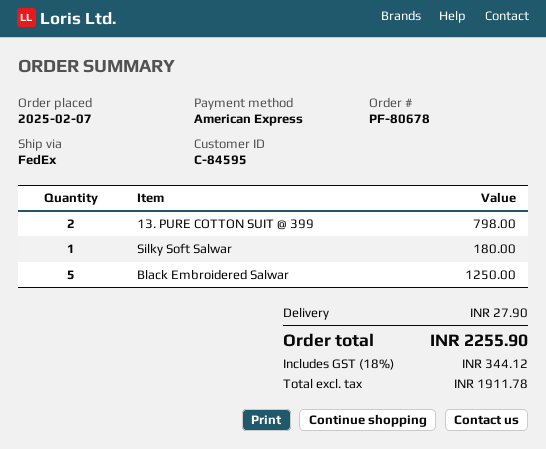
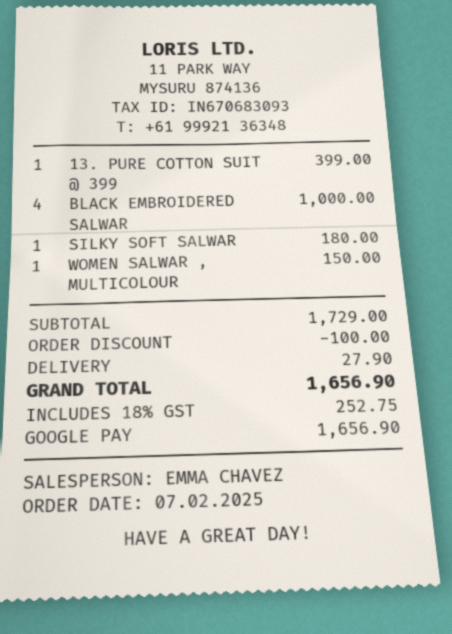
payment method: American Express -> Google Pay
13. PURE COTTON SUIT @ 399: 2 for 798.00 -> 1 for 399.00
Black Embroidered Salwar: 5 for 1250.00 -> 4 for 1000.00
WOMEN SALWAR , MULTICOLOUR: none -> 1 for 150.00
discount: none -> 100.00
tax: 18% = 344.12 -> 18% = 252.75
total: 2255.90 -> 1656.90

